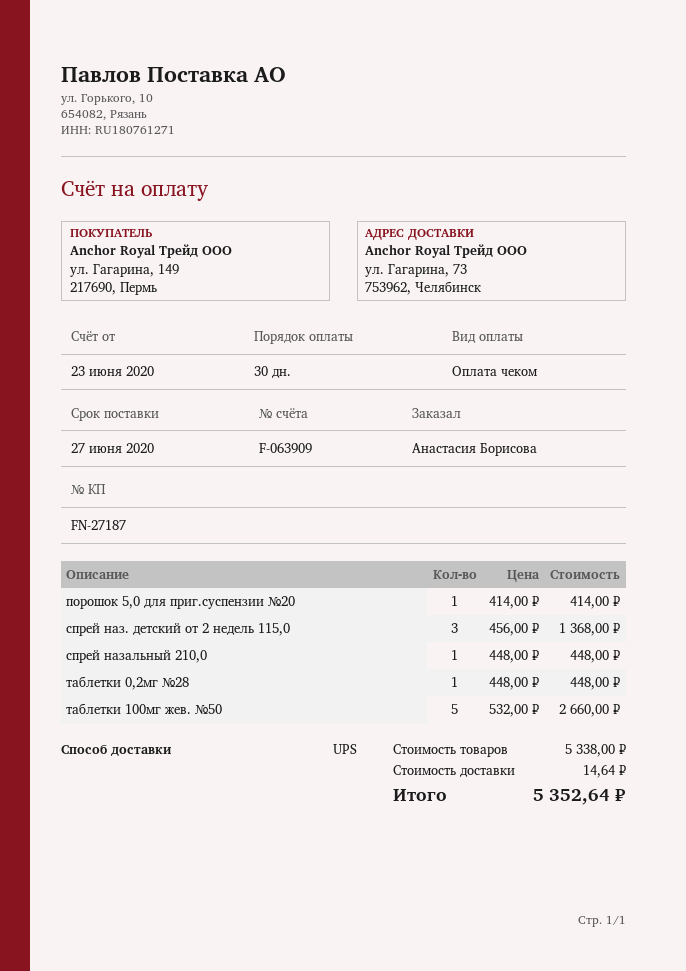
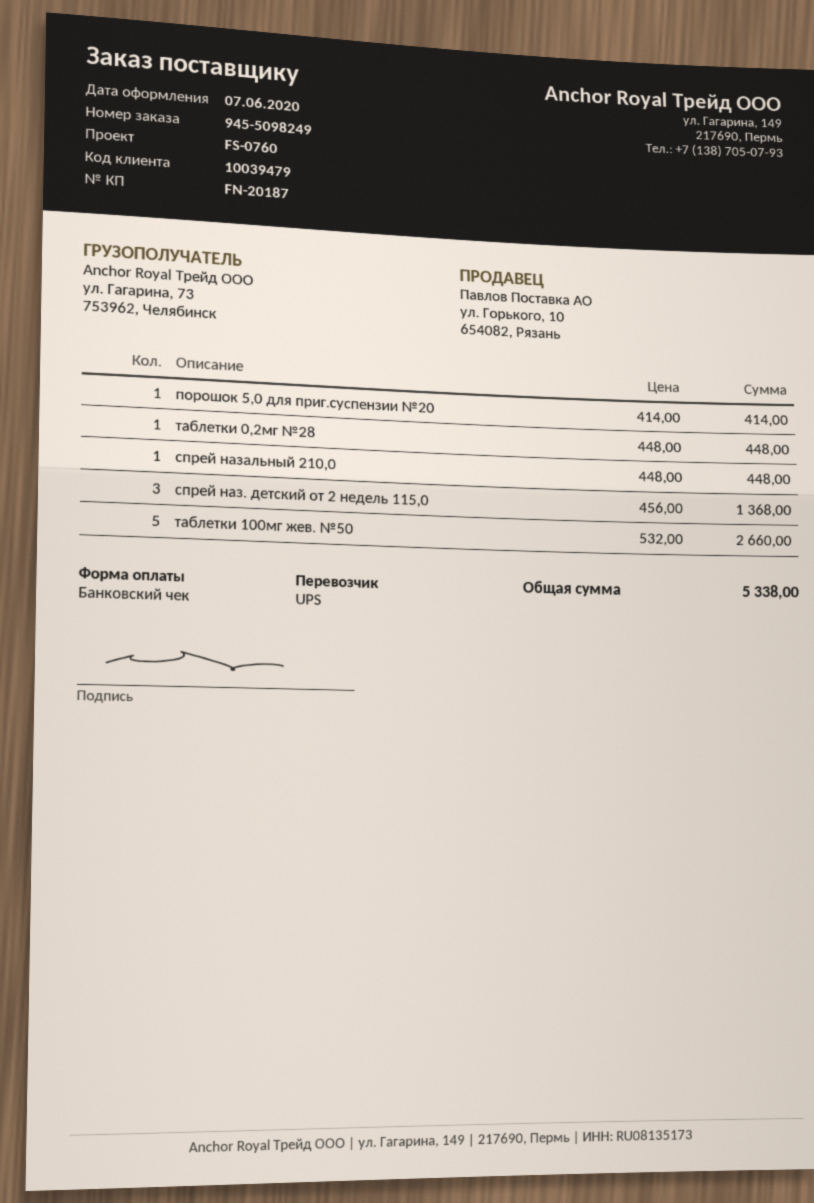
quote number: FN-27187 -> FN-20187
shipping: 14.64 -> none
total: 5352.64 -> 5338.00

